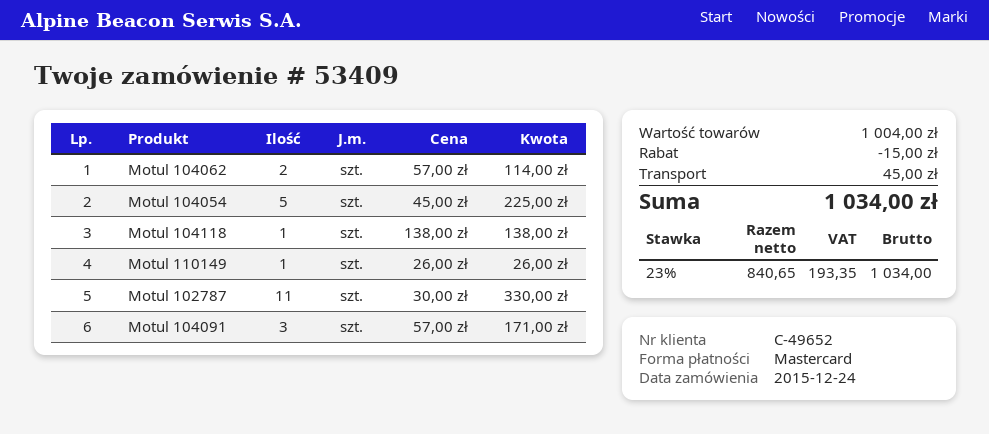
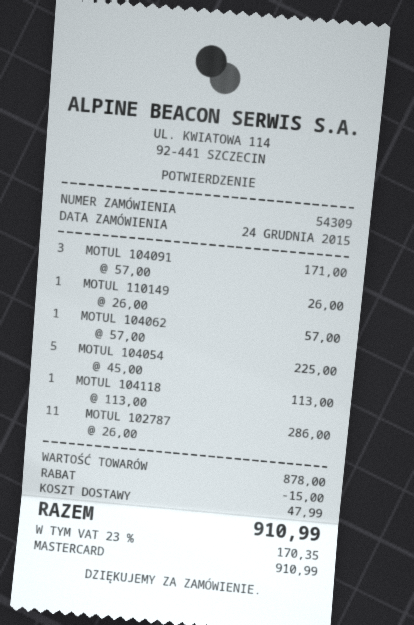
order number: 53409 -> 54309
Motul 104062: 2 x 57.00 = 114.00 -> 1 x 57.00 = 57.00
Motul 104118: 1 x 138.00 = 138.00 -> 1 x 113.00 = 113.00
Motul 102787: 11 x 30.00 = 330.00 -> 11 x 26.00 = 286.00
subtotal: 1004.00 -> 878.00
shipping: 45.00 -> 47.99
tax: 23% = 193.35 -> 23% = 170.35
total: 1034.00 -> 910.99

